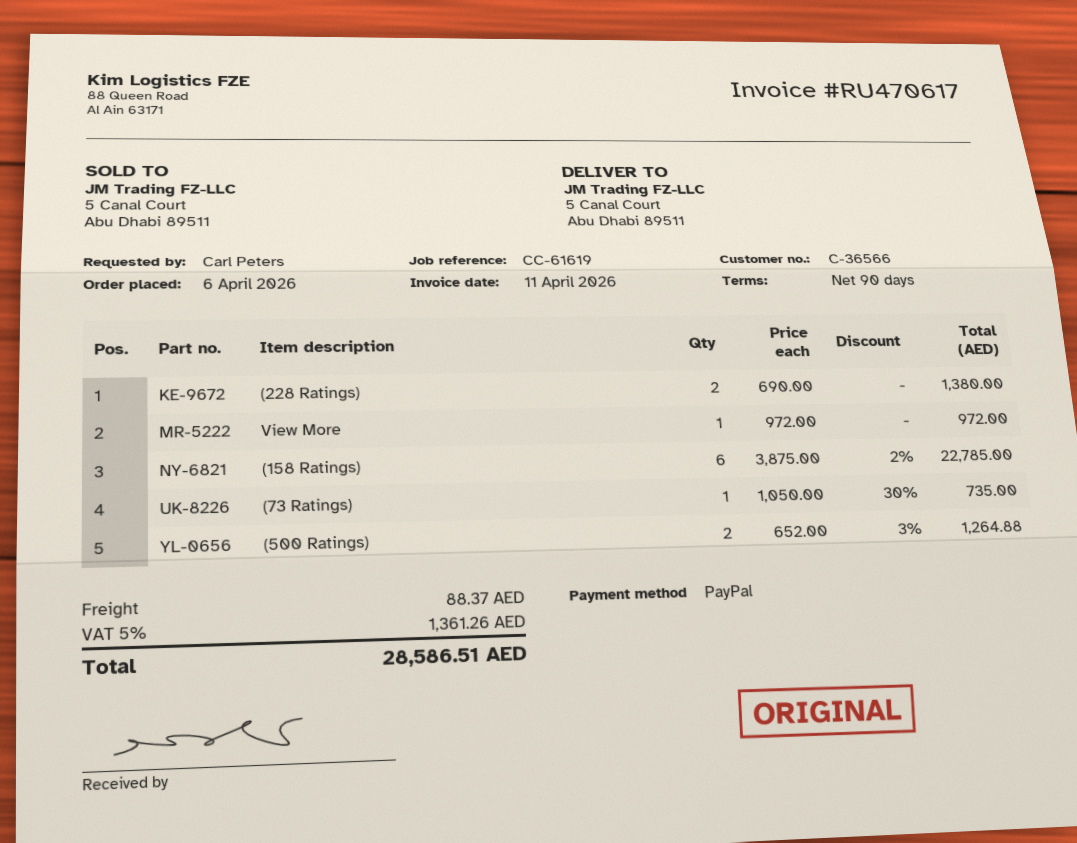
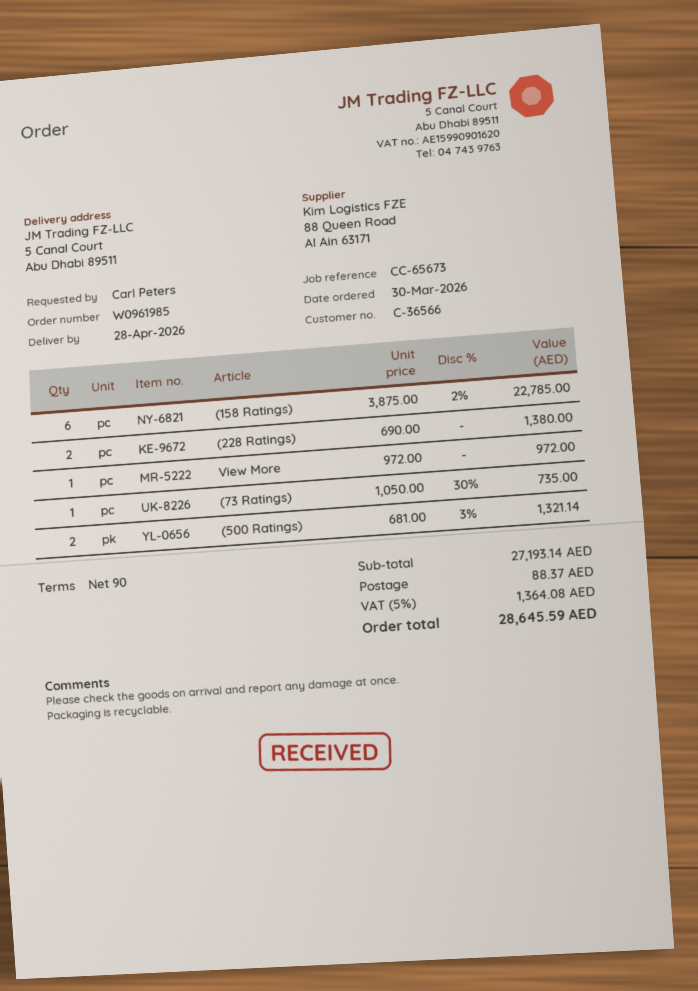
order date: 2026-04-06 -> 2026-03-30
reference: CC-61619 -> CC-65673
(500 Ratings): 2 x 652.00 - 3% = 1264.88 -> 2 x 681.00 - 3% = 1321.14
tax: 5% = 1361.26 -> 5% = 1364.08
total: 28586.51 -> 28645.59

